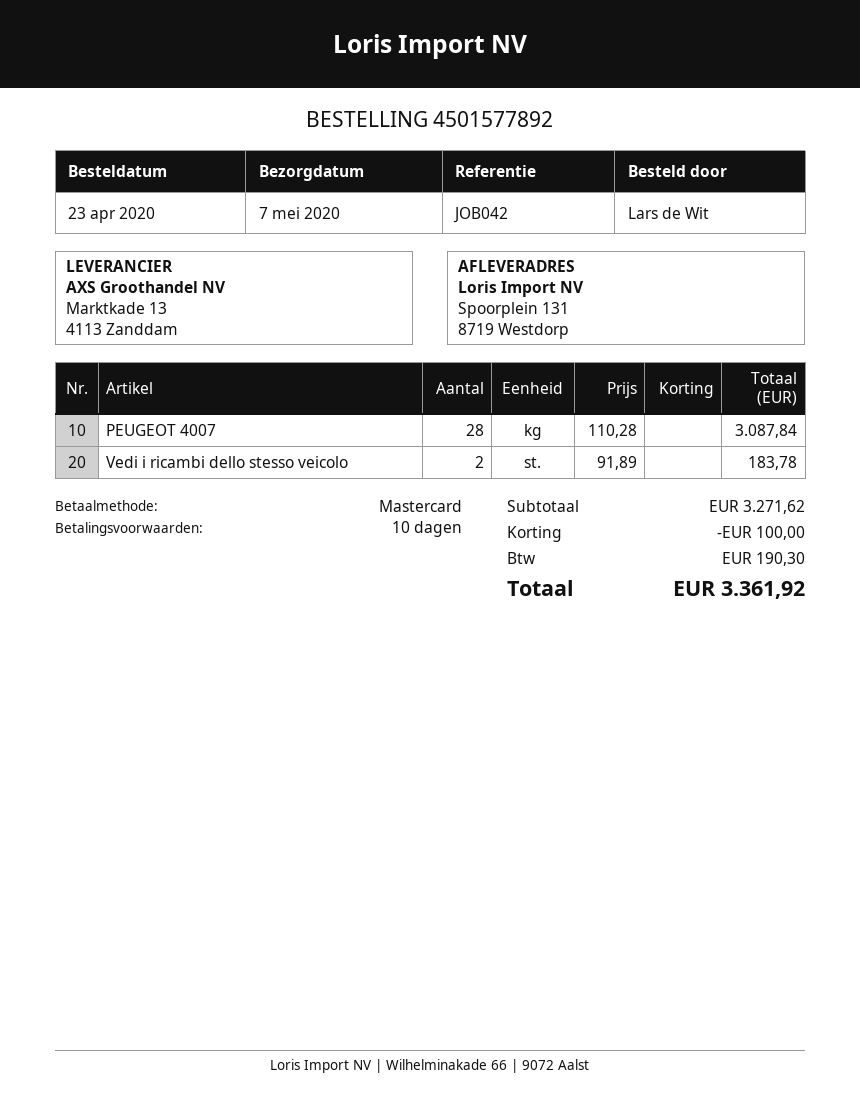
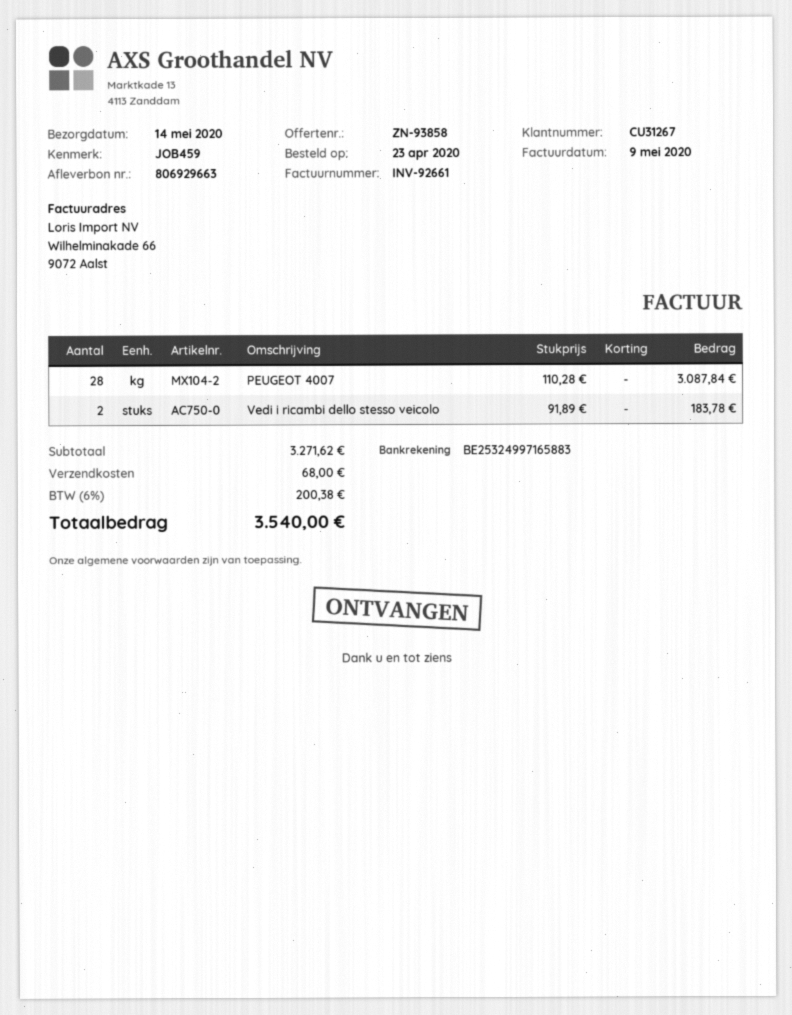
delivery date: 2020-05-07 -> 2020-05-14
reference: JOB042 -> JOB459
discount: 100.00 -> none
shipping: none -> 68.00
tax: 190.30 -> 200.38
total: 3361.92 -> 3540.00

